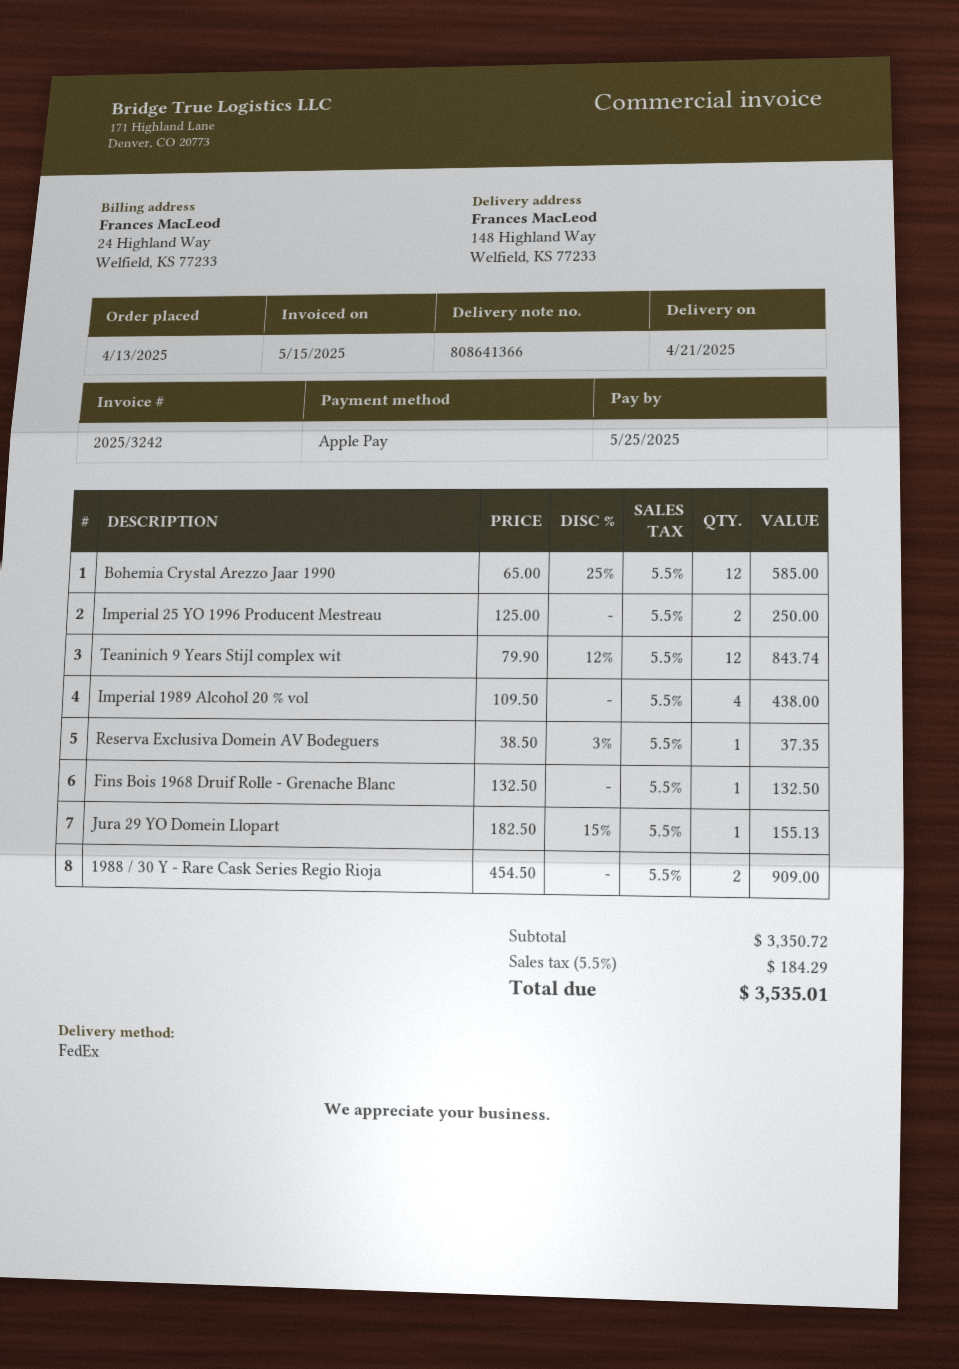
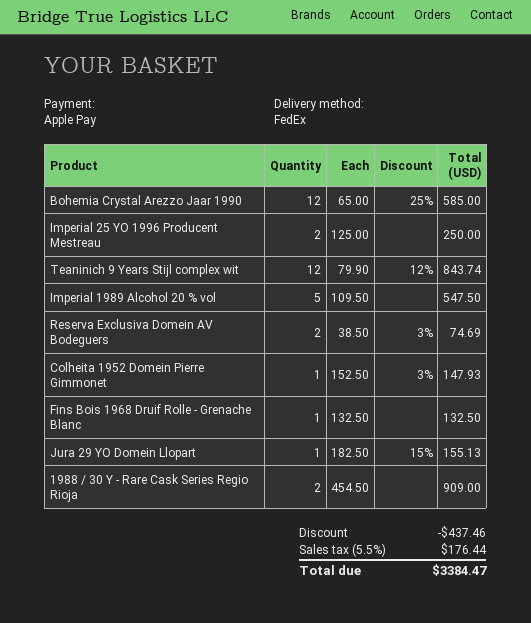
Imperial 1989 Alcohol 20 % vol: 4 x 109.50 = 438.00 -> 5 x 109.50 = 547.50
Reserva Exclusiva Domein AV Bodeguers: 1 x 38.50 - 3% = 37.35 -> 2 x 38.50 - 3% = 74.69
Colheita 1952 Domein Pierre Gimmonet: none -> 1 x 152.50 - 3% = 147.93
discount: none -> 437.46
tax: 5.5% = 184.29 -> 5.5% = 176.44
total: 3535.01 -> 3384.47

